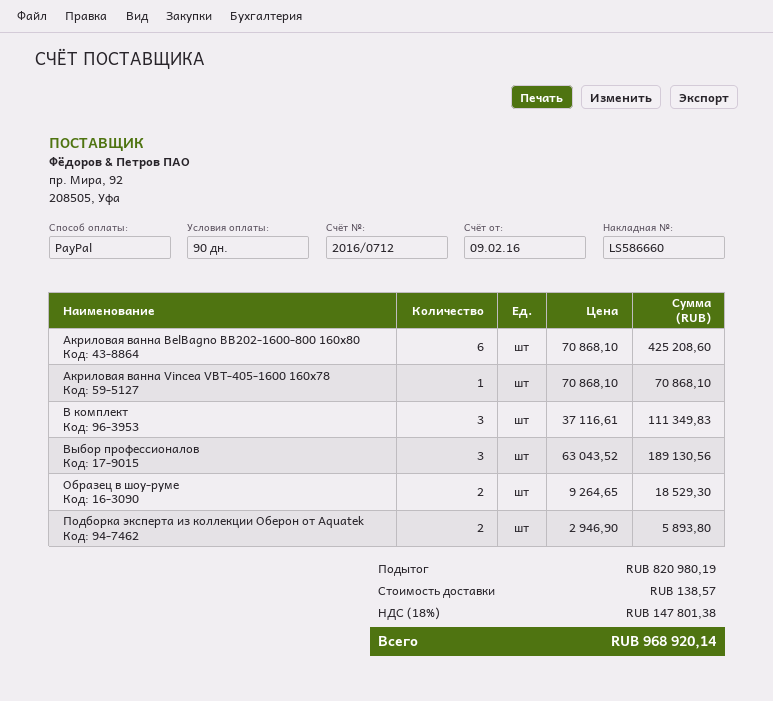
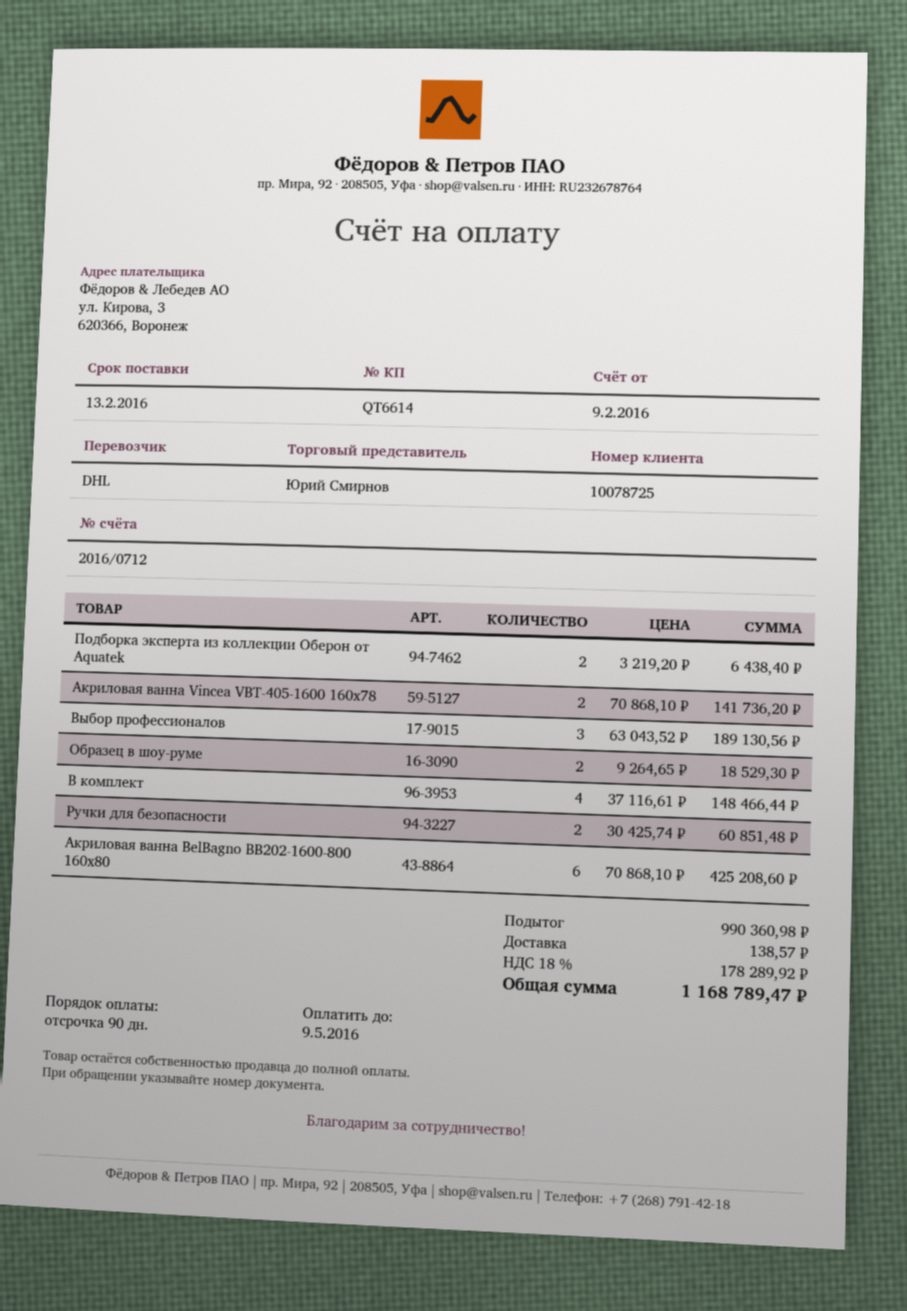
Акриловая ванна Vincea VBT-405-1600 160x78: 1 x 70868.10 = 70868.10 -> 2 x 70868.10 = 141736.20
В комплект: 3 x 37116.61 = 111349.83 -> 4 x 37116.61 = 148466.44
Подборка эксперта из коллекции Оберон от Aquatek: 2 x 2946.90 = 5893.80 -> 2 x 3219.20 = 6438.40
Ручки для безопасности: none -> 2 x 30425.74 = 60851.48
subtotal: 820980.19 -> 990360.98
tax: 18% = 147801.38 -> 18% = 178289.92
total: 968920.14 -> 1168789.47

